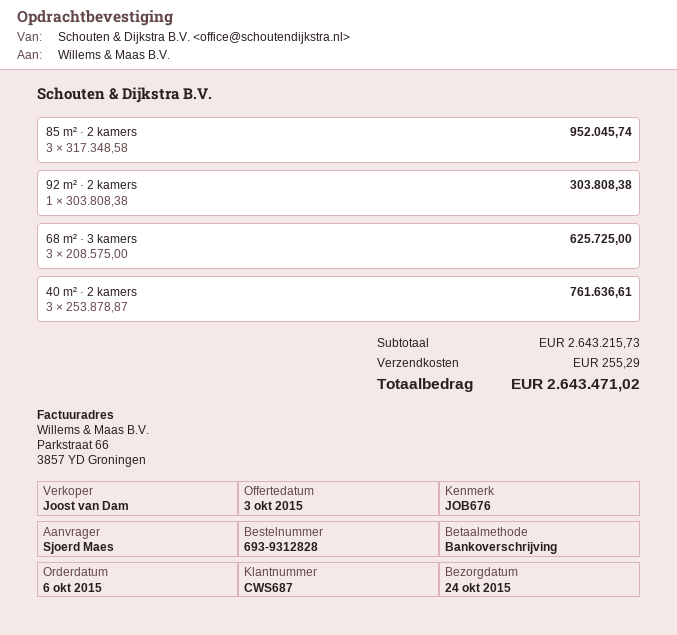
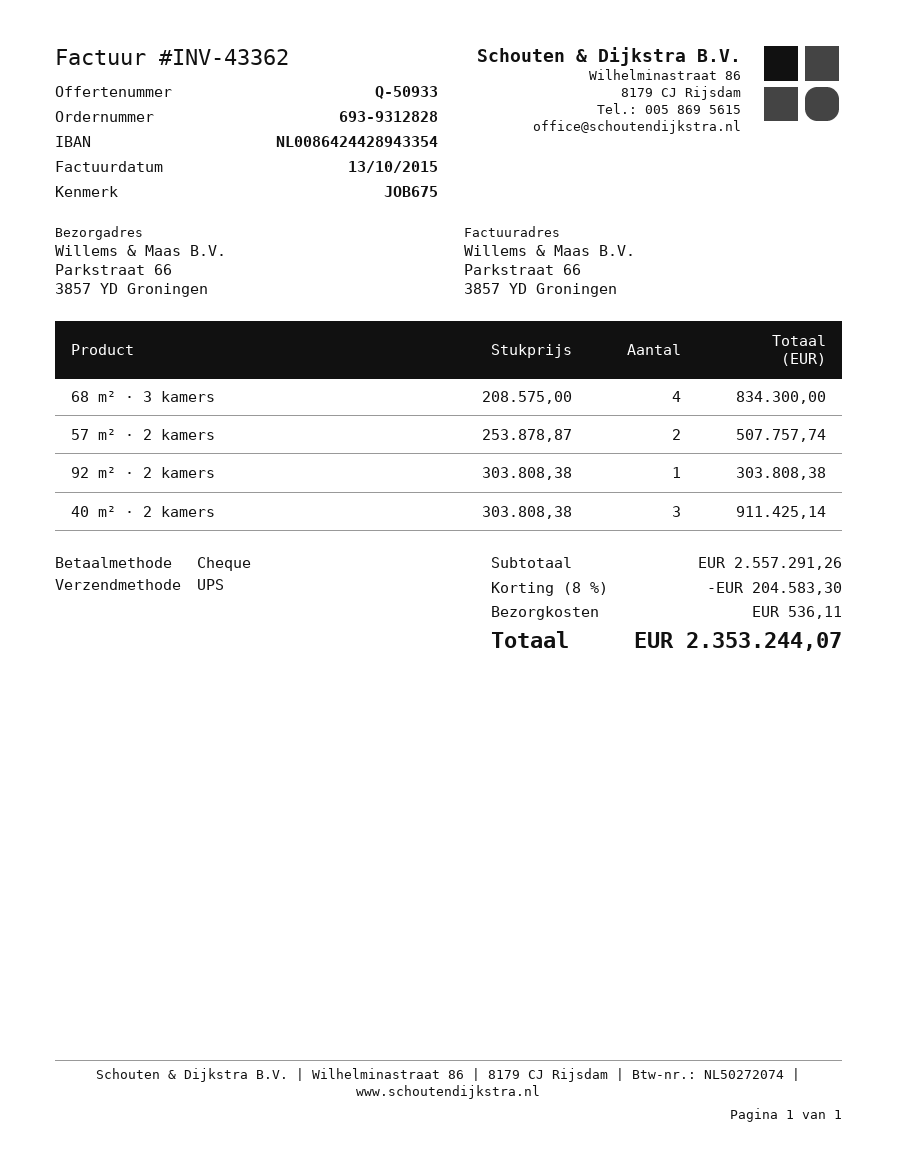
reference: JOB676 -> JOB675
payment method: bank transfer -> cheque
85 m² · 2 kamers: 3 x 317348.58 = 952045.74 -> none
68 m² · 3 kamers: 3 x 208575.00 = 625725.00 -> 4 x 208575.00 = 834300.00
40 m² · 2 kamers: 3 x 253878.87 = 761636.61 -> 3 x 303808.38 = 911425.14
57 m² · 2 kamers: none -> 2 x 253878.87 = 507757.74
subtotal: 2643215.73 -> 2557291.26
discount: none -> 8% = 204583.30
shipping: 255.29 -> 536.11
total: 2643471.02 -> 2353244.07

